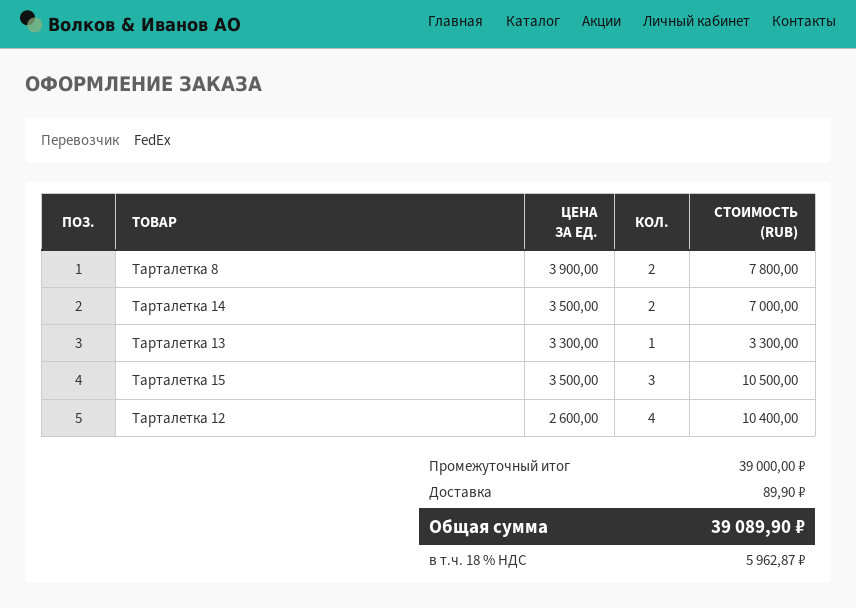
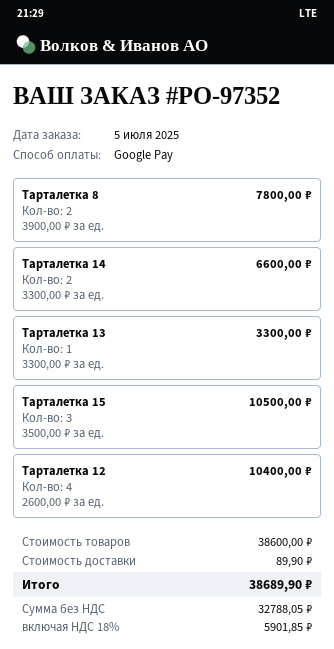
Тарталетка 14: 2 x 3500.00 = 7000.00 -> 2 x 3300.00 = 6600.00
subtotal: 39000.00 -> 38600.00
tax: 18% = 5962.87 -> 18% = 5901.85
total: 39089.90 -> 38689.90

